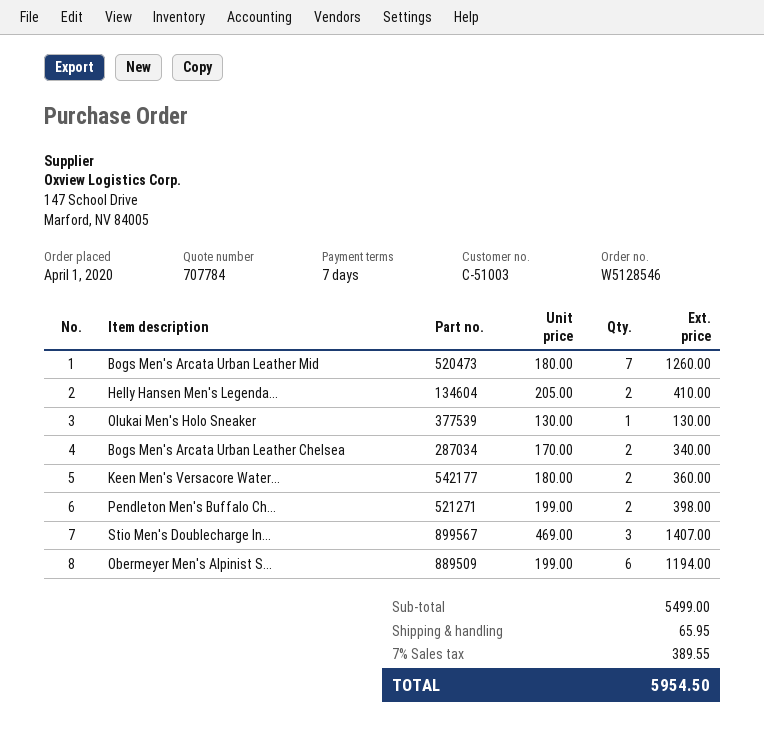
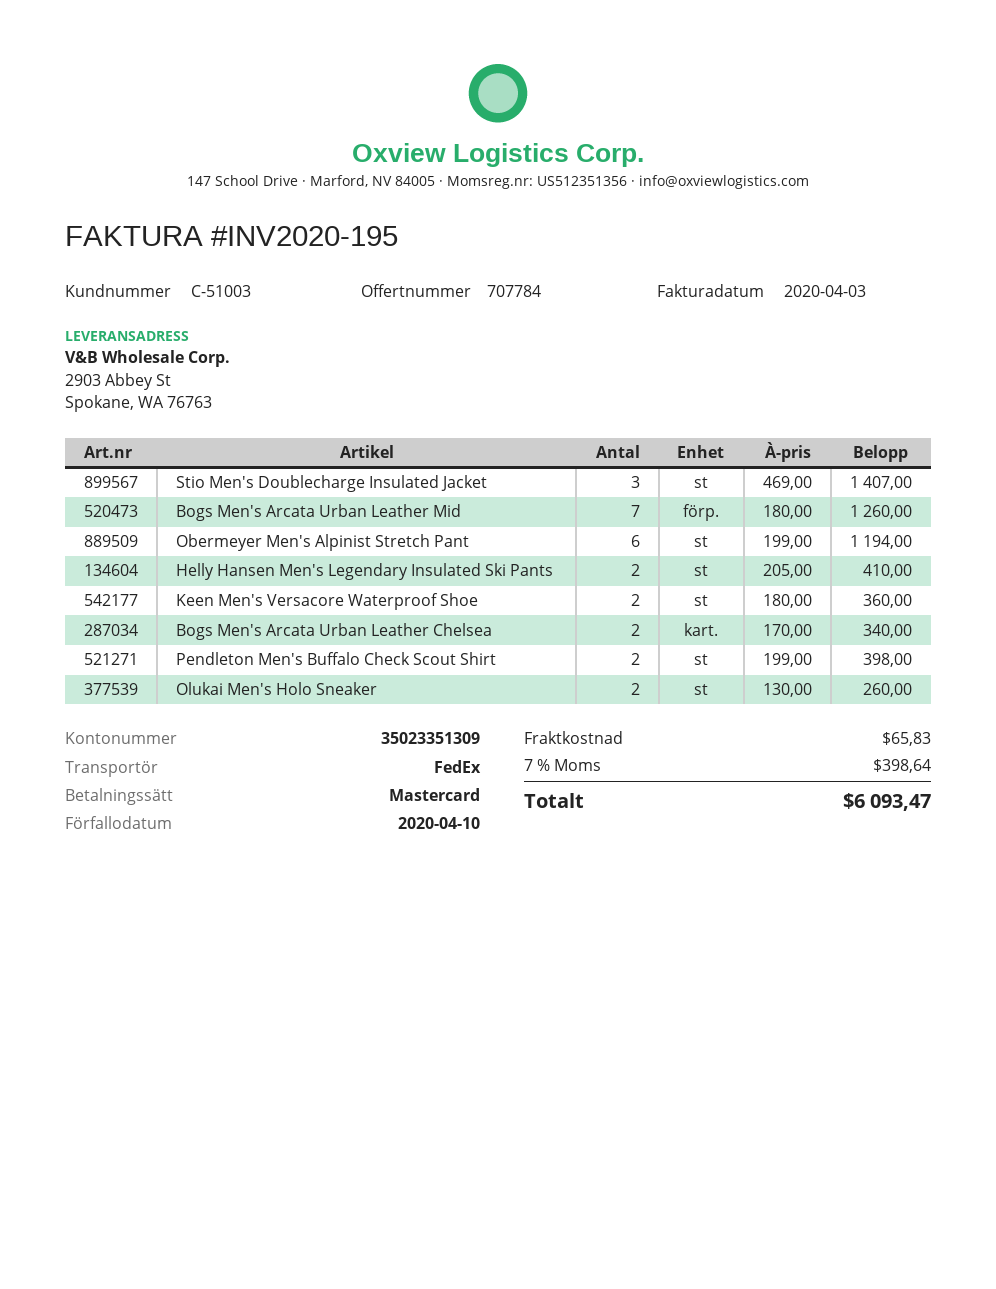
Olukai Men's Holo Sneaker: 1 x 130.00 = 130.00 -> 2 x 130.00 = 260.00
shipping: 65.95 -> 65.83
tax: 7% = 389.55 -> 7% = 398.64
total: 5954.50 -> 6093.47

